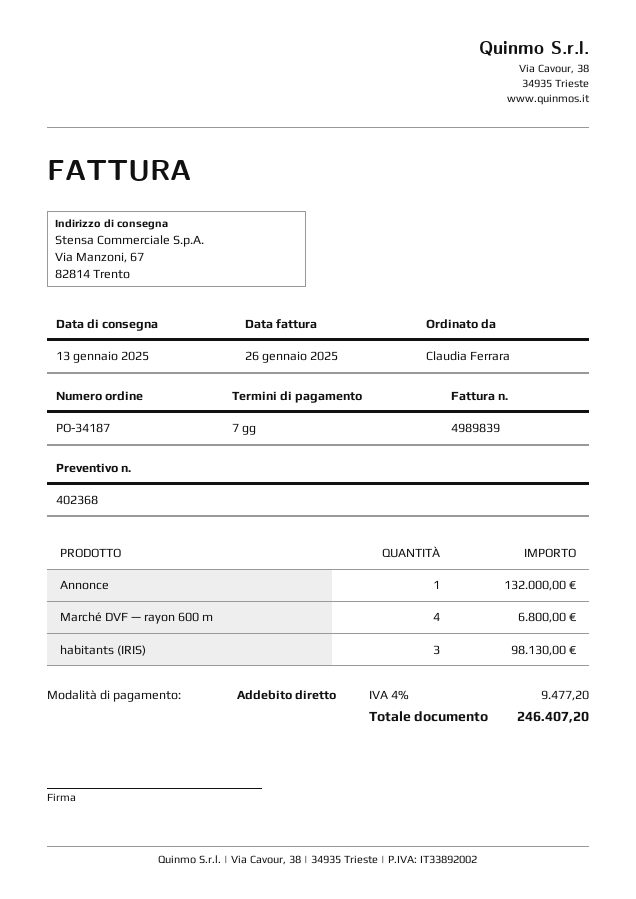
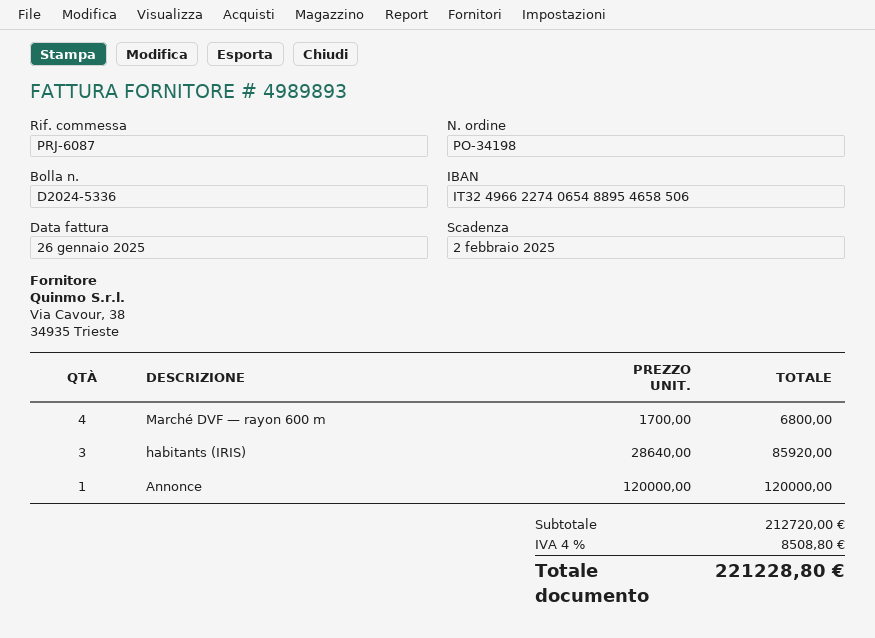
order number: PO-34187 -> PO-34198
invoice number: 4989839 -> 4989893
Annonce: 1 for 132000.00 -> 1 for 120000.00
habitants (IRIS): 3 for 98130.00 -> 3 for 85920.00
tax: 4% = 9477.20 -> 4% = 8508.80
total: 246407.20 -> 221228.80

